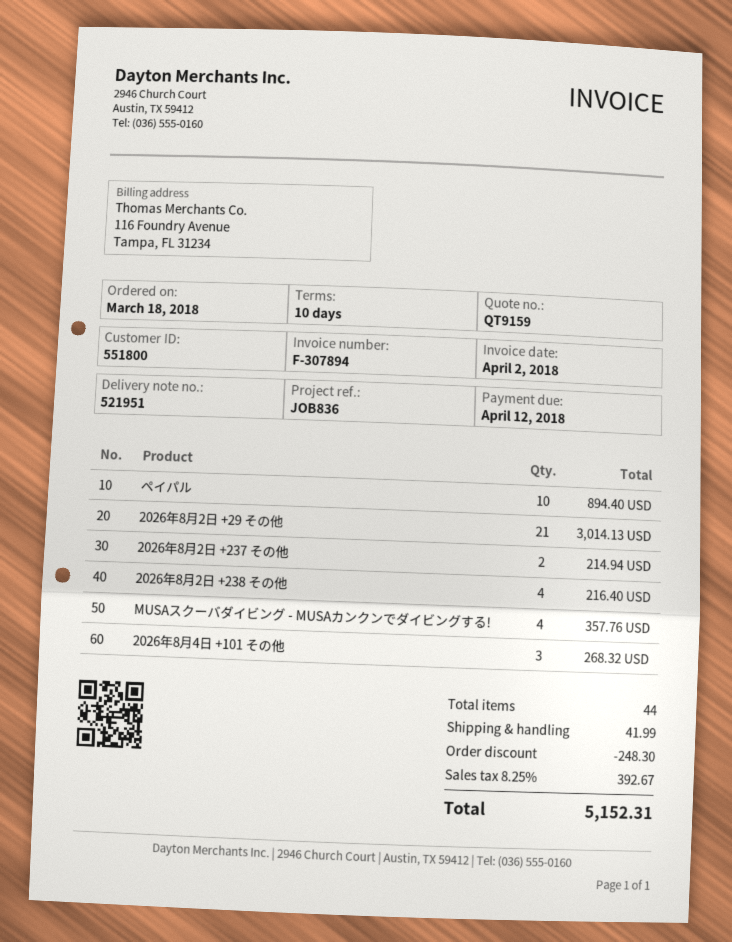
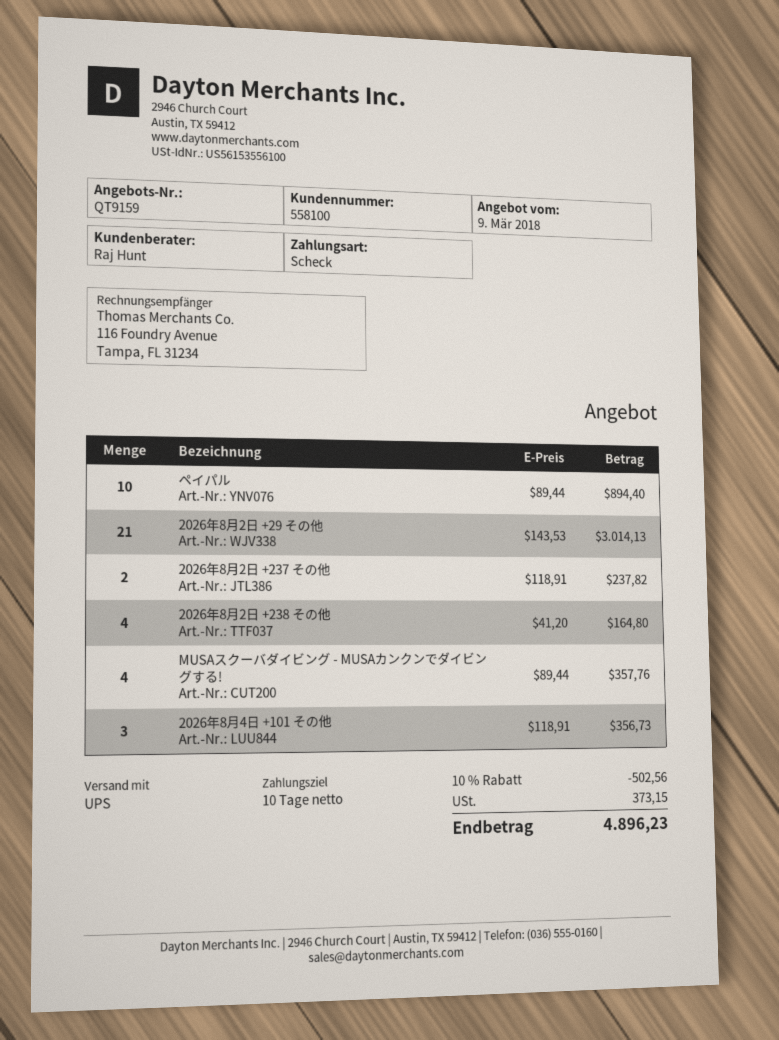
customer number: 551800 -> 558100
2026年8月2日 +237 その他: 2 for 214.94 -> 2 for 237.82
2026年8月2日 +238 その他: 4 for 216.40 -> 4 for 164.80
2026年8月4日 +101 その他: 3 for 268.32 -> 3 for 356.73
discount: 248.30 -> 502.56
shipping: 41.99 -> none
tax: 392.67 -> 373.15
total: 5152.31 -> 4896.23

